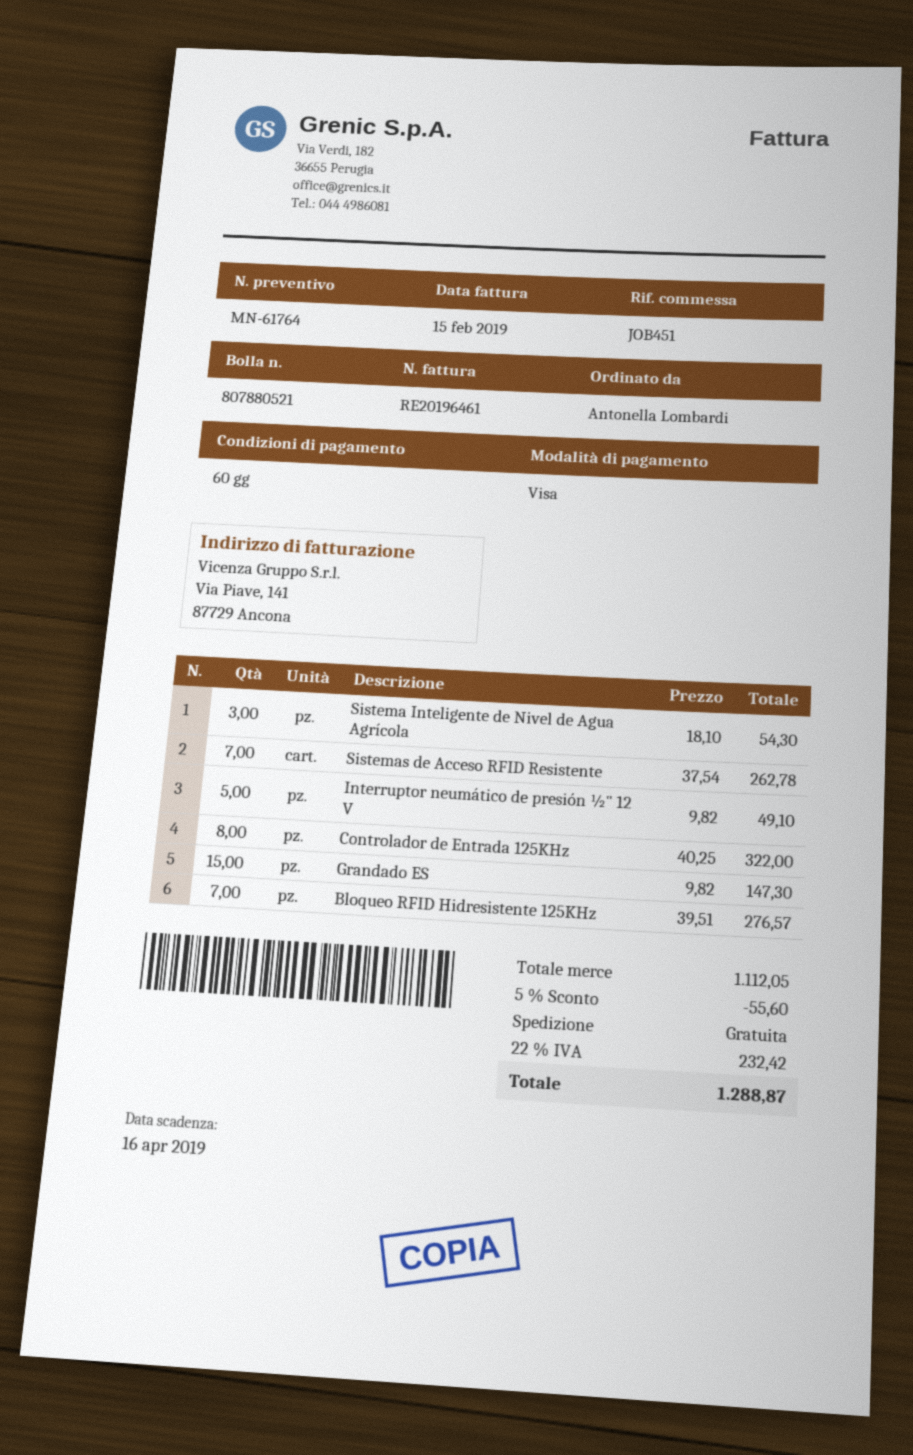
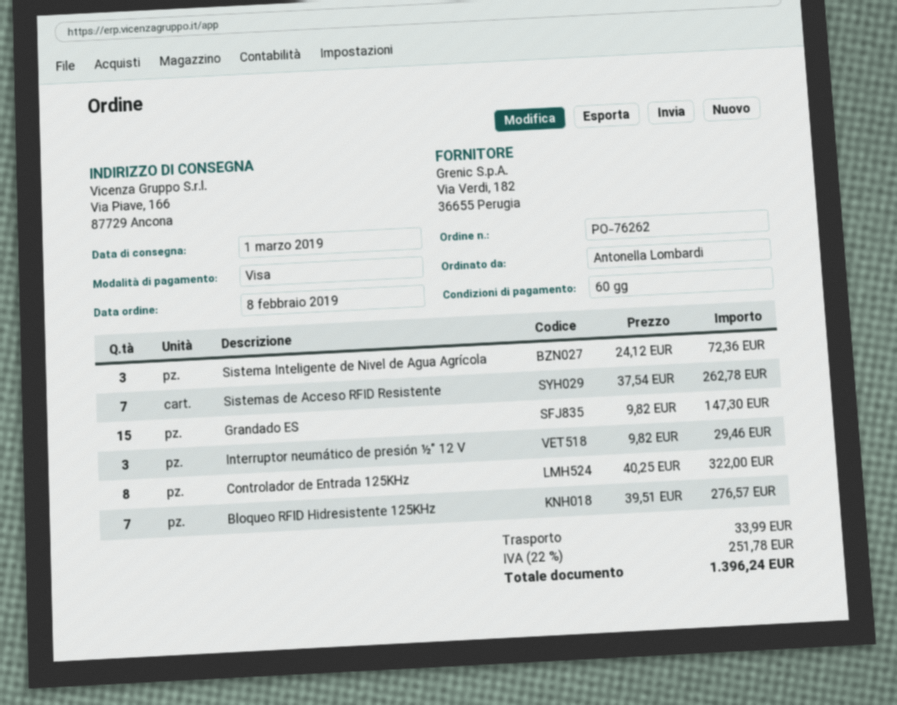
Sistema Inteligente de Nivel de Agua Agrícola: 3 x 18.10 = 54.30 -> 3 x 24.12 = 72.36
Interruptor neumático de presión ½" 12 V: 5 x 9.82 = 49.10 -> 3 x 9.82 = 29.46
discount: 5% = 55.60 -> none
shipping: 0.00 -> 33.99
tax: 22% = 232.42 -> 22% = 251.78
total: 1288.87 -> 1396.24

